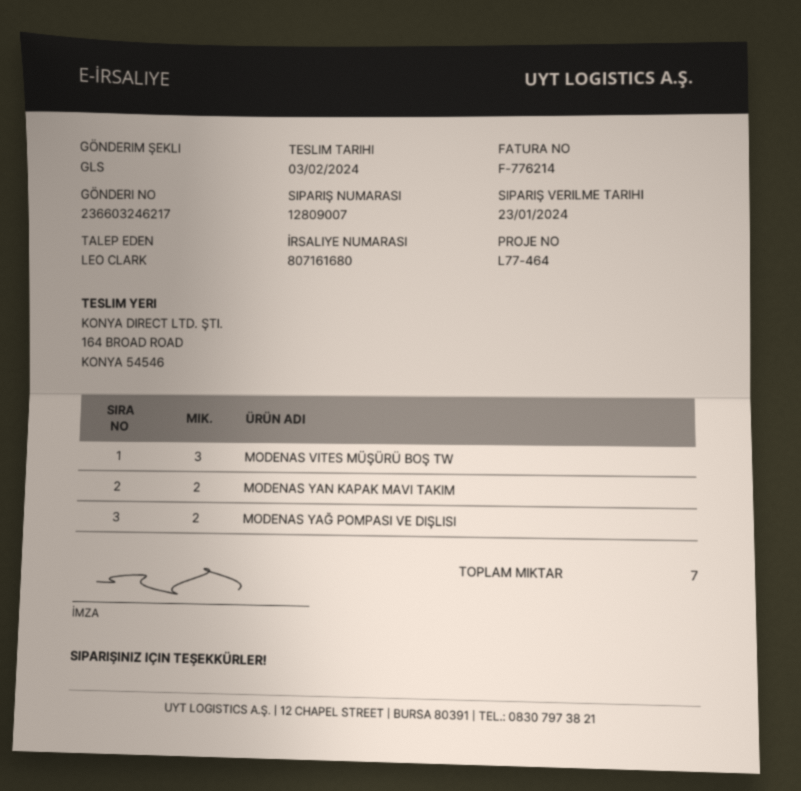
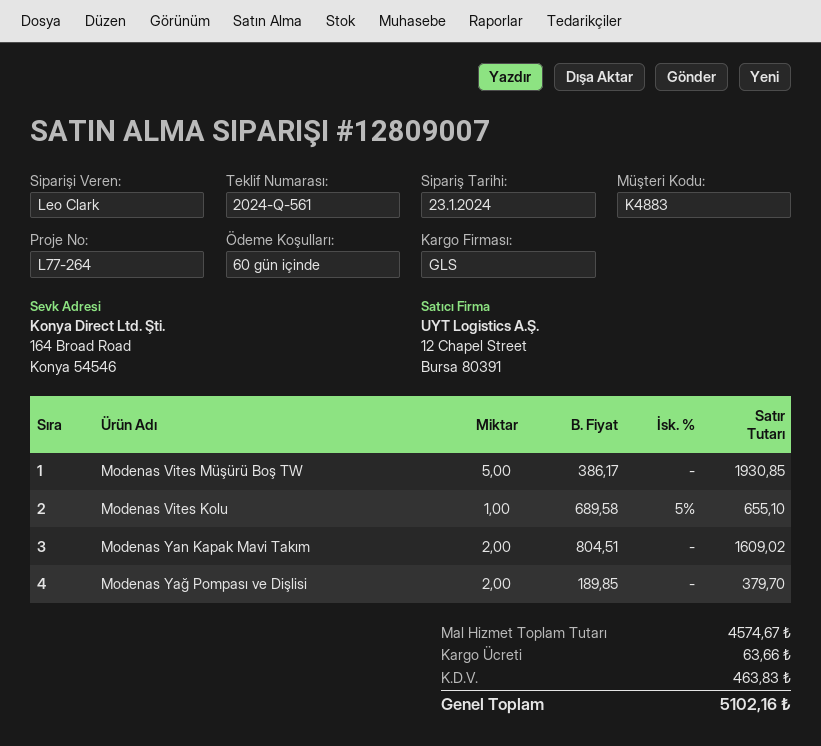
reference: L77-464 -> L77-264
MODENAS VITES MÜŞÜRÜ BOŞ TW: 3 -> 5
Modenas Vites Kolu: none -> 1

